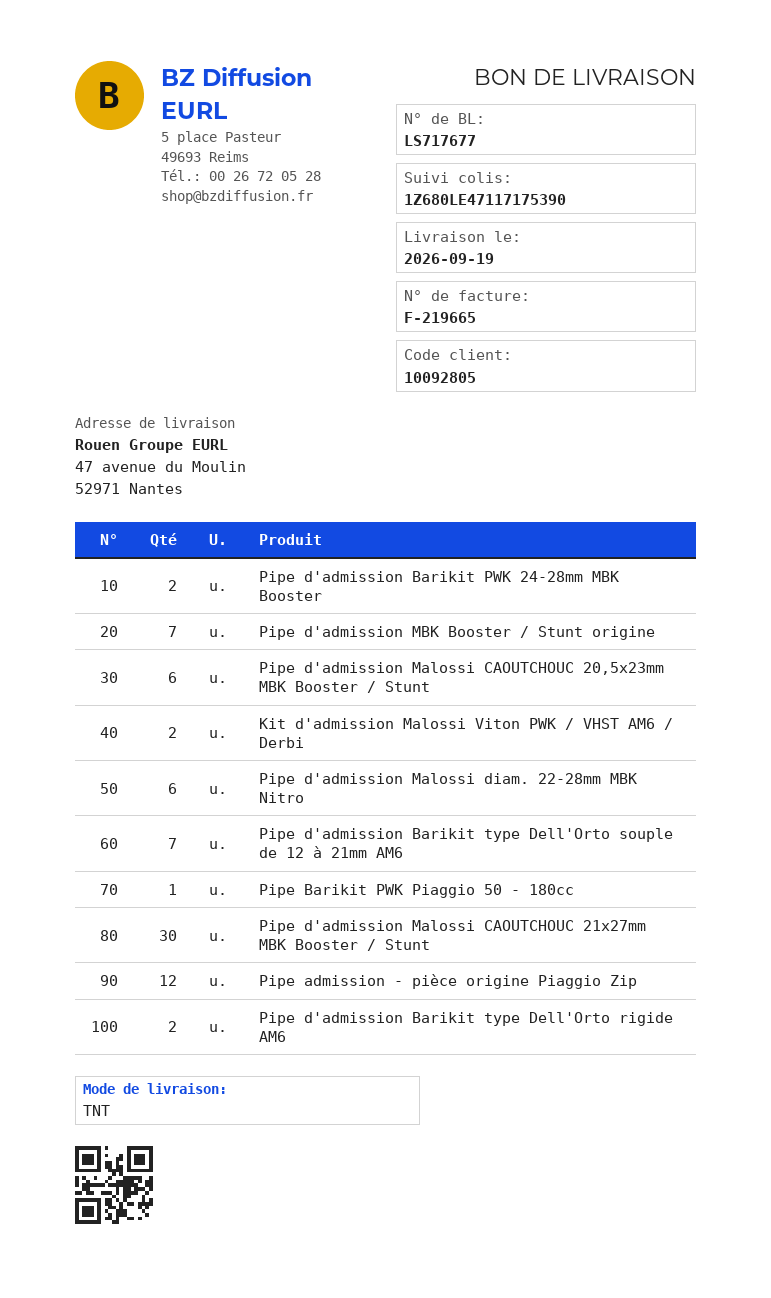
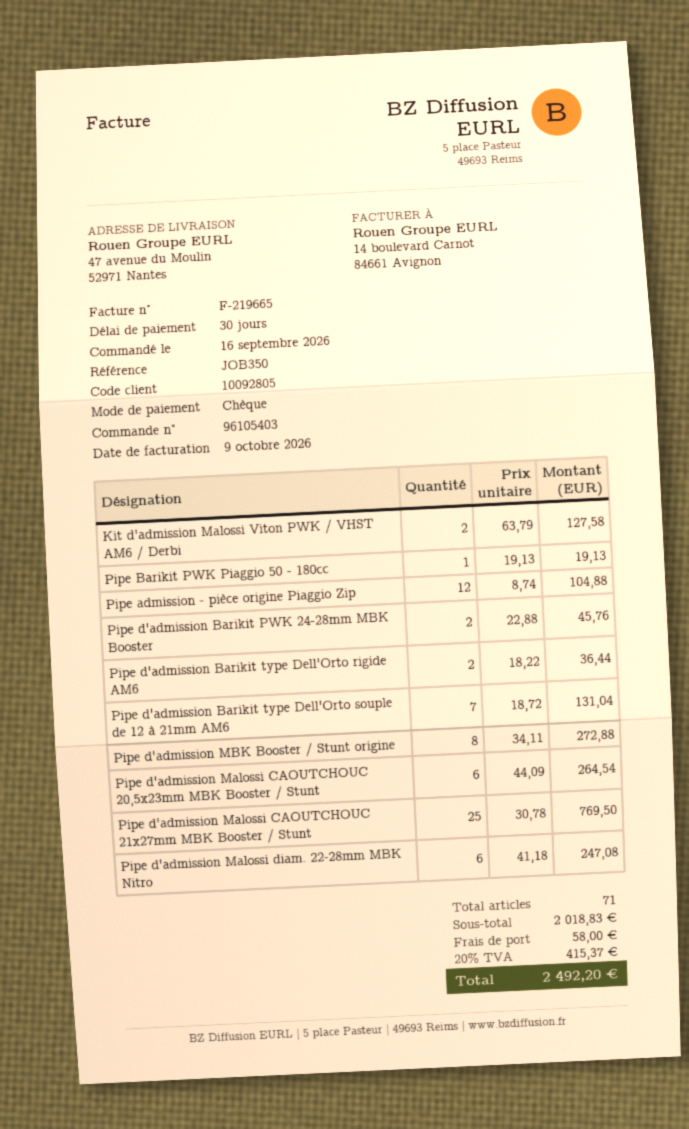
Pipe d'admission MBK Booster / Stunt origine: 7 -> 8
Pipe d'admission Malossi CAOUTCHOUC 21x27mm MBK Booster / Stunt: 30 -> 25

